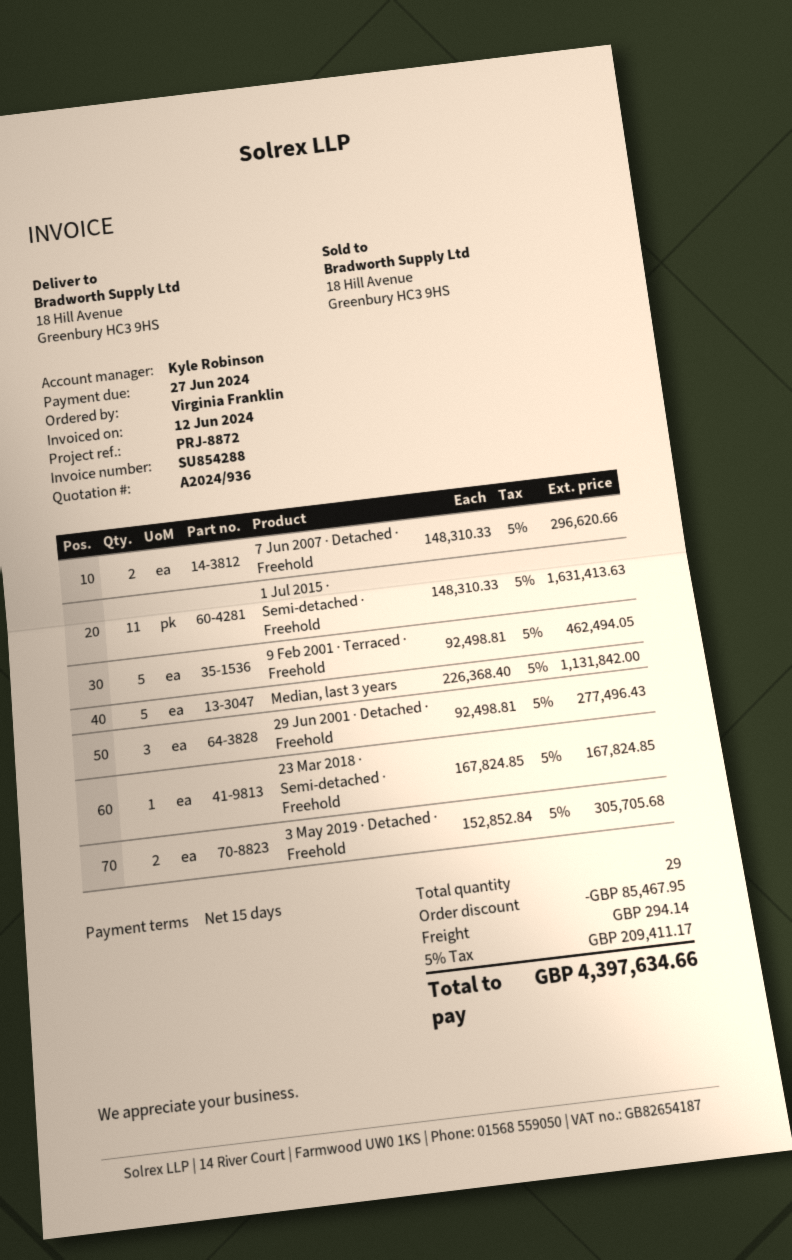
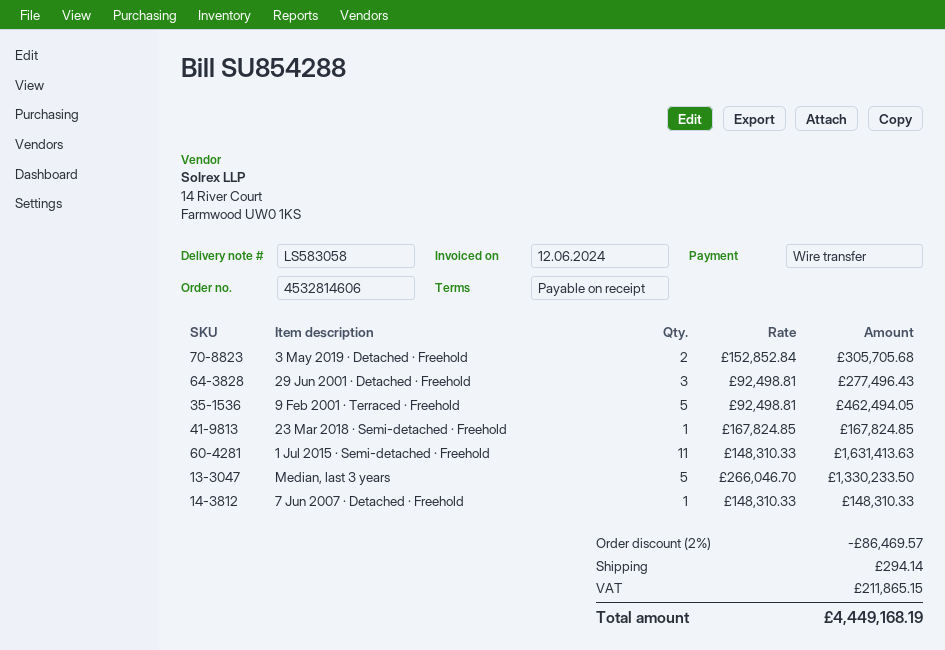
payment terms: 15 days -> on receipt
7 Jun 2007 · Detached · Freehold: 2 x 148310.33 = 296620.66 -> 1 x 148310.33 = 148310.33
Median, last 3 years: 5 x 226368.40 = 1131842.00 -> 5 x 266046.70 = 1330233.50
discount: 85467.95 -> 86469.57
tax: 209411.17 -> 211865.15
total: 4397634.66 -> 4449168.19

